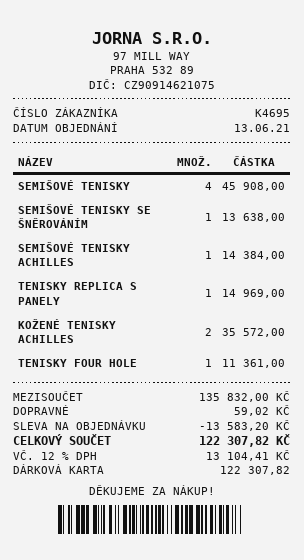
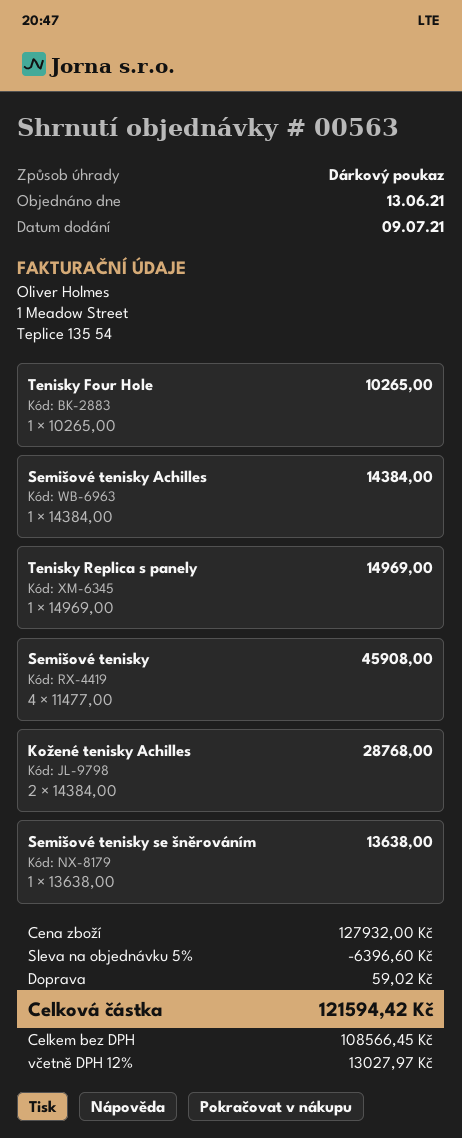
KOŽENÉ TENISKY ACHILLES: 2 for 35572.00 -> 2 for 28768.00
TENISKY FOUR HOLE: 1 for 11361.00 -> 1 for 10265.00
subtotal: 135832.00 -> 127932.00
discount: 13583.20 -> 6396.60
tax: 12% = 13104.41 -> 12% = 13027.97
total: 122307.82 -> 121594.42

